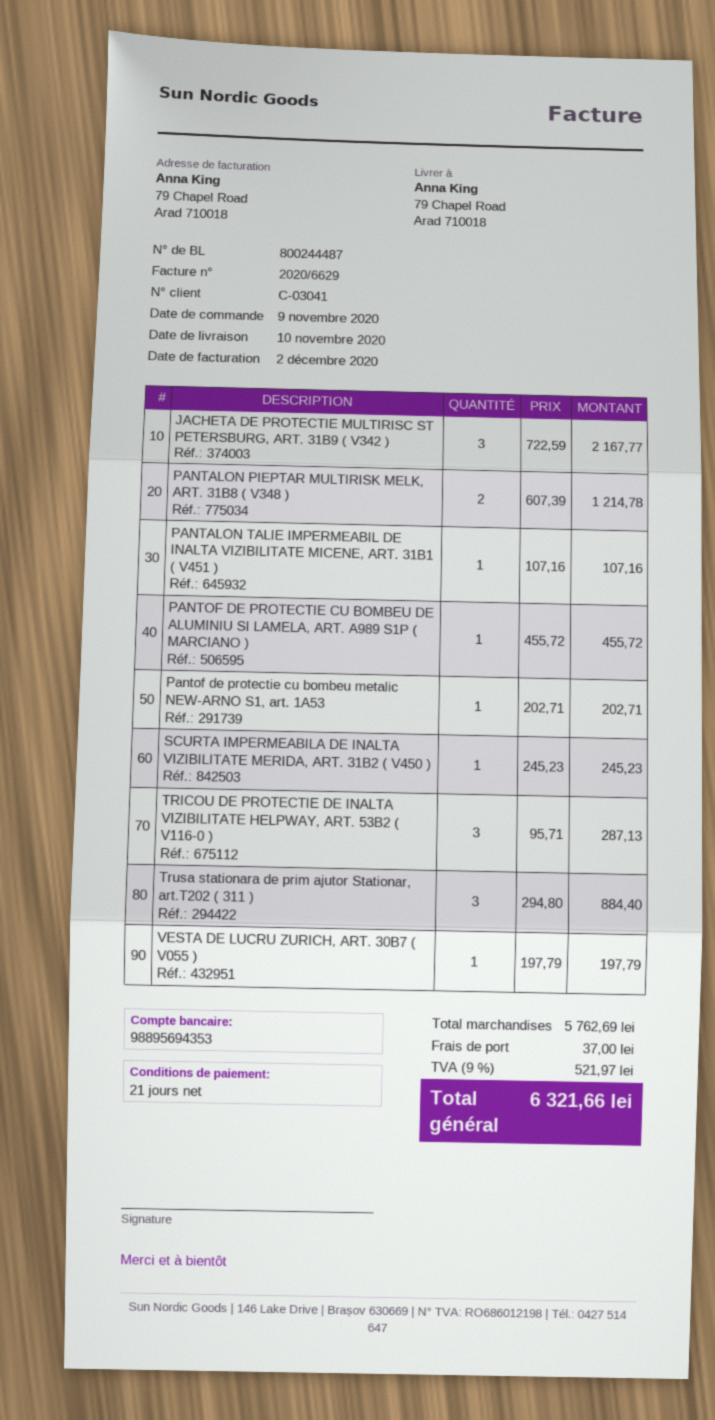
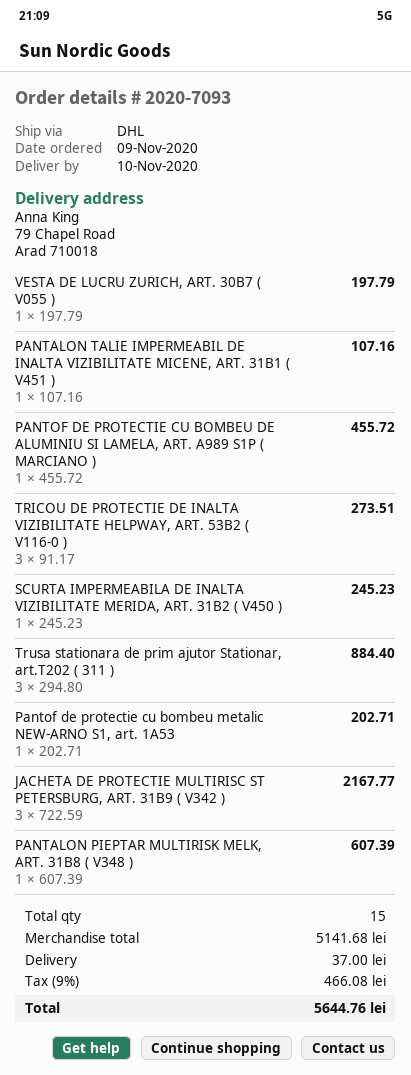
PANTALON PIEPTAR MULTIRISK MELK, ART. 31B8 ( V348 ): 2 x 607.39 = 1214.78 -> 1 x 607.39 = 607.39
TRICOU DE PROTECTIE DE INALTA VIZIBILITATE HELPWAY, ART. 53B2 ( V116-0 ): 3 x 95.71 = 287.13 -> 3 x 91.17 = 273.51
subtotal: 5762.69 -> 5141.68
tax: 9% = 521.97 -> 9% = 466.08
total: 6321.66 -> 5644.76

